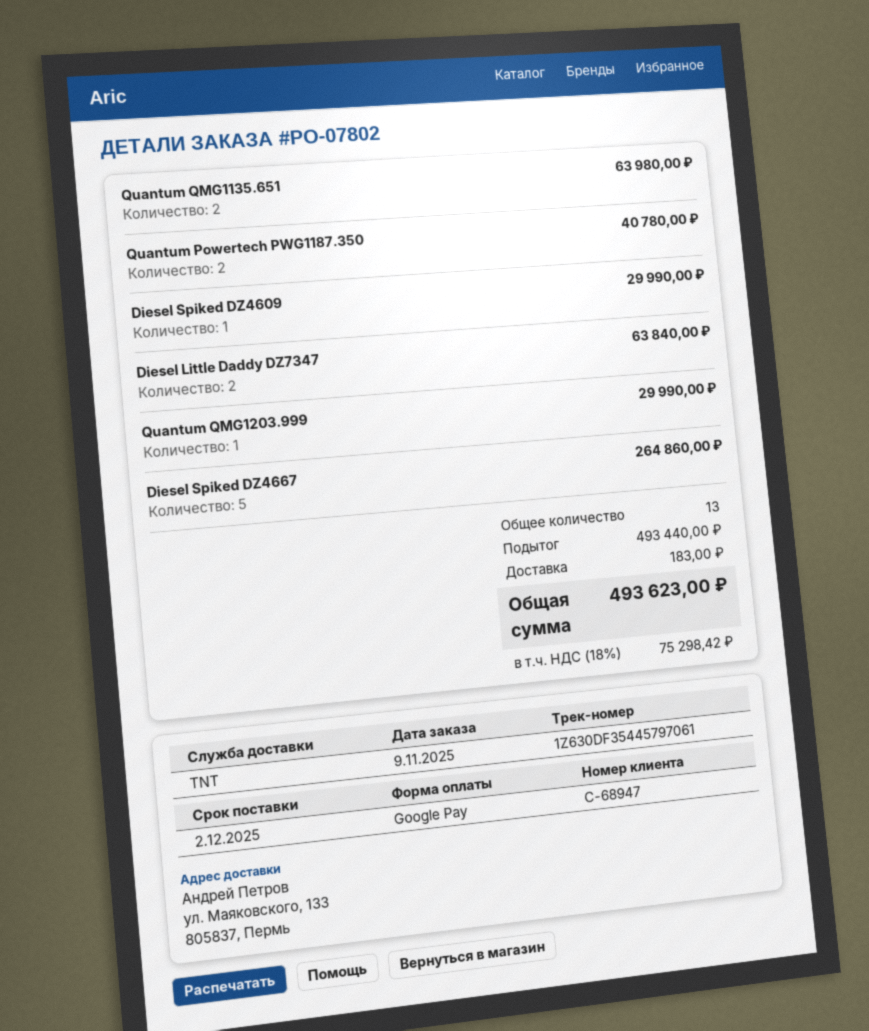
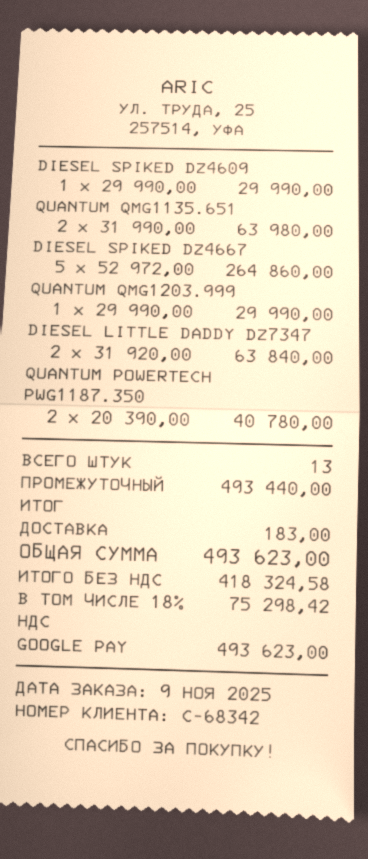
customer number: C-68947 -> C-68342

